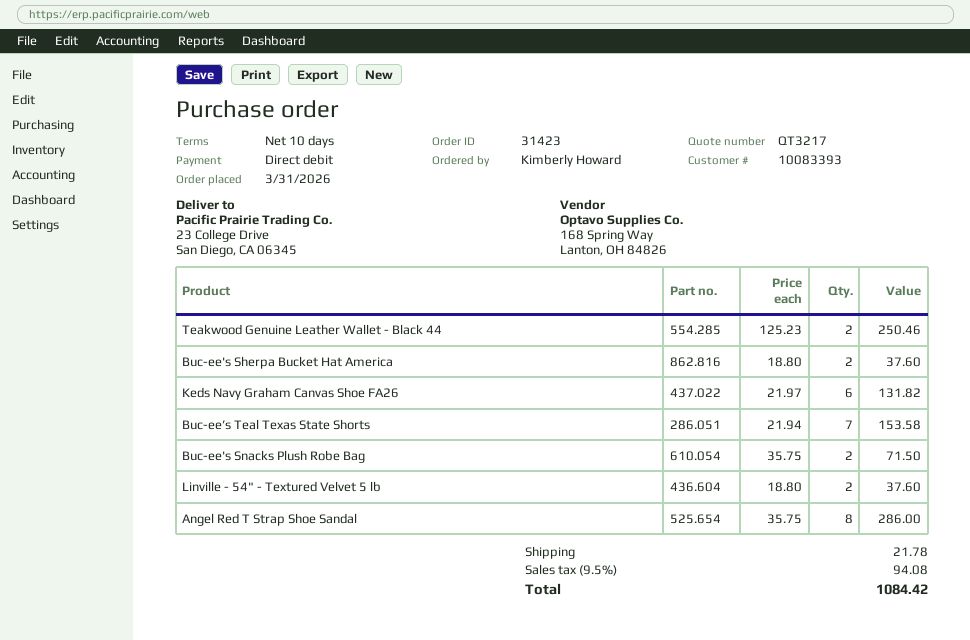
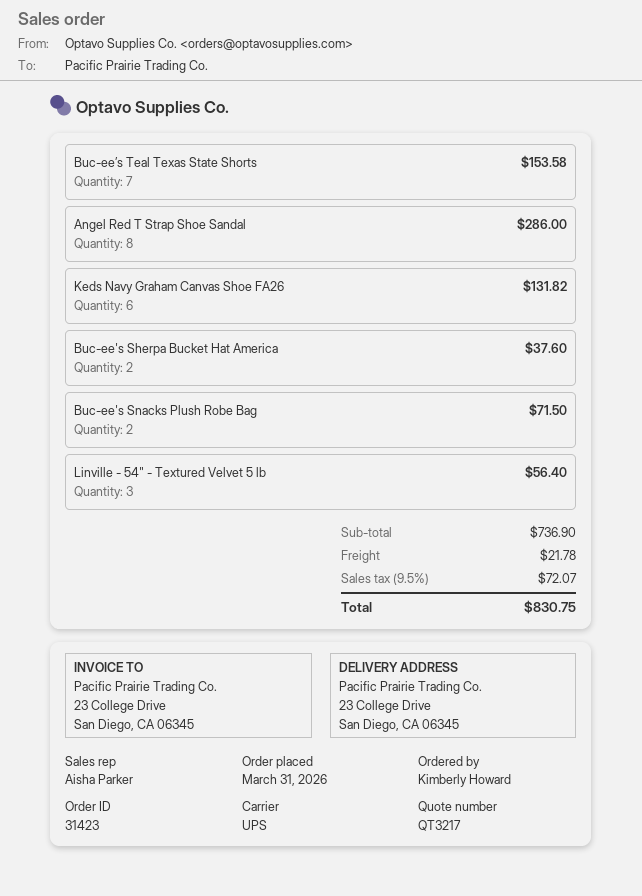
Teakwood Genuine Leather Wallet - Black 44: 2 for 250.46 -> none
Linville - 54" - Textured Velvet 5 lb: 2 for 37.60 -> 3 for 56.40
tax: 9.5% = 94.08 -> 9.5% = 72.07
total: 1084.42 -> 830.75

